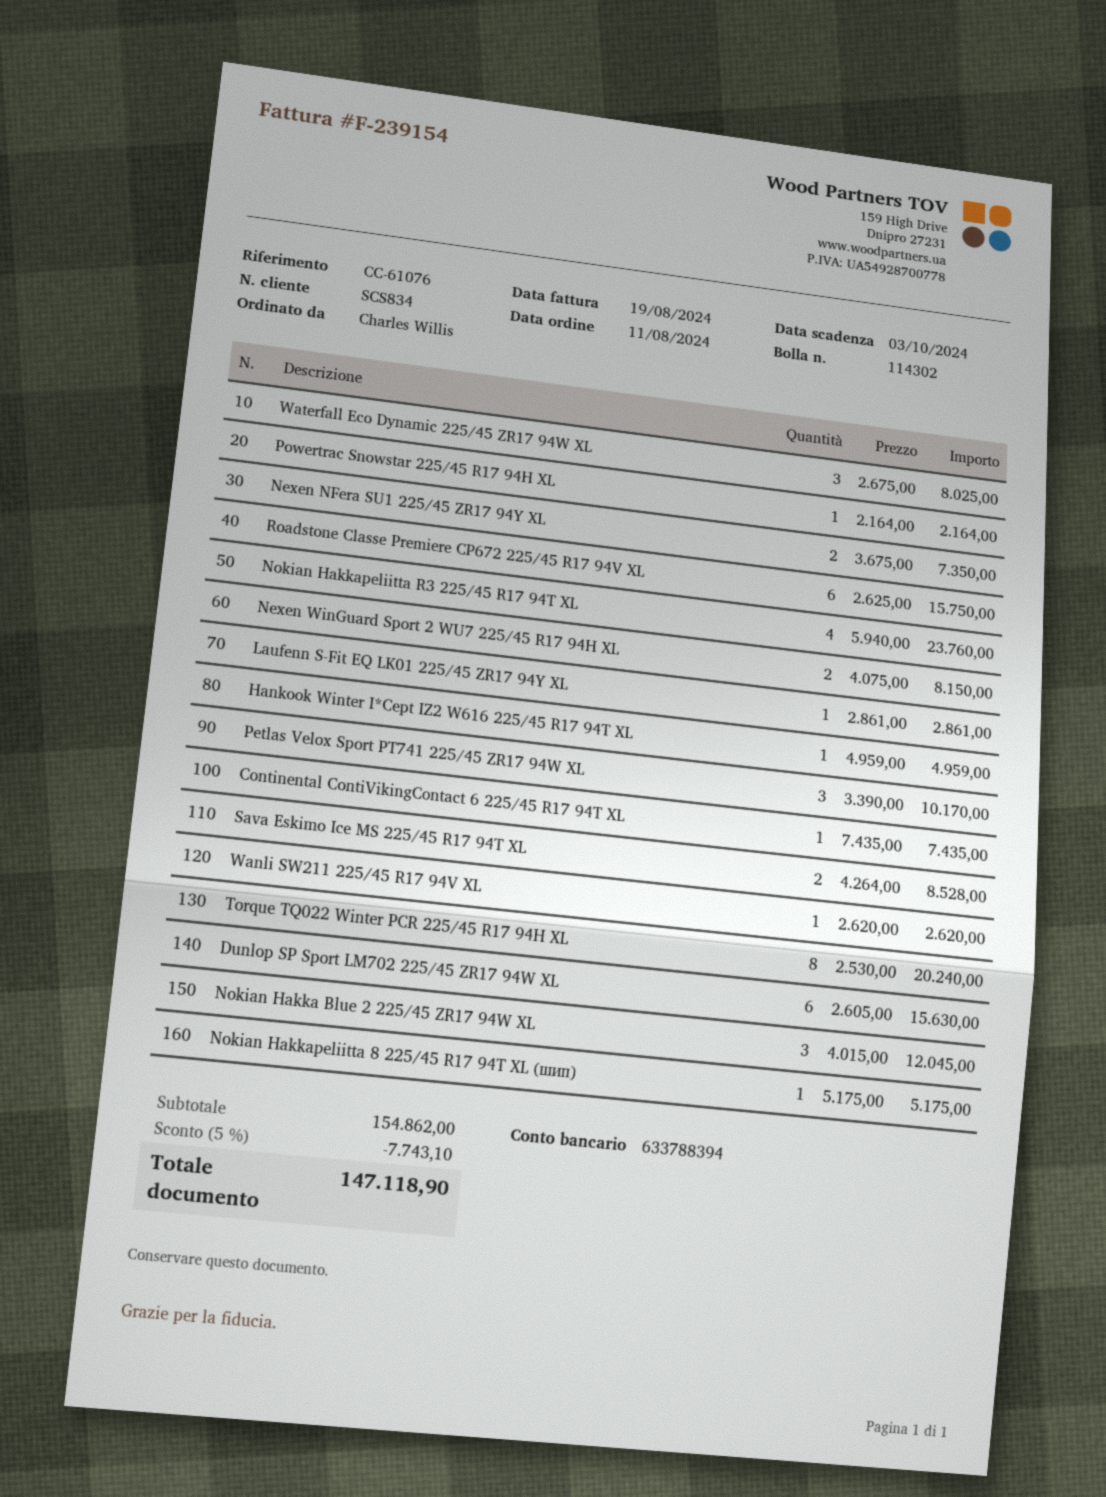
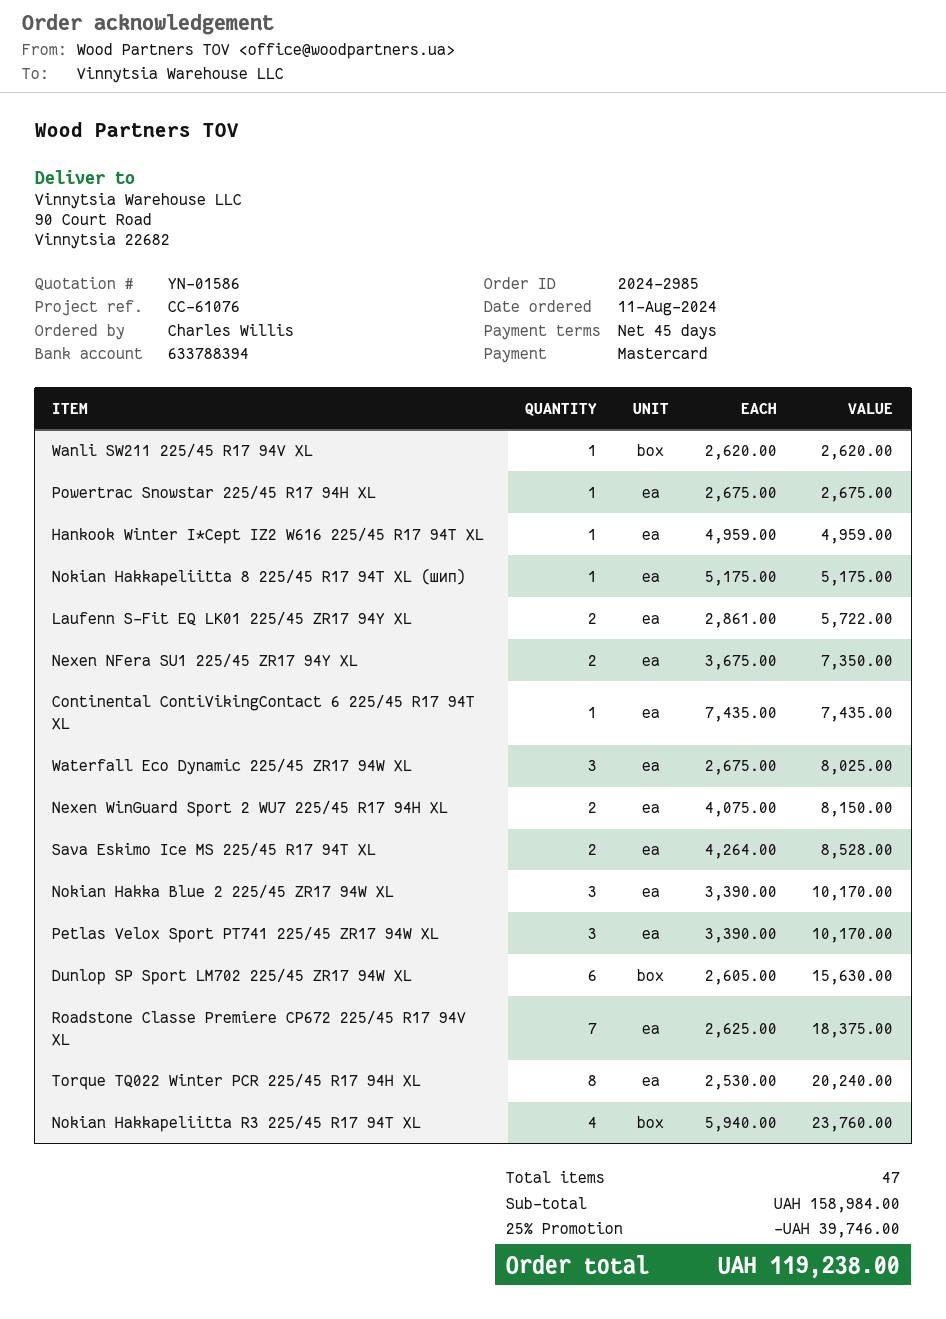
Powertrac Snowstar 225/45 R17 94H XL: 1 x 2164.00 = 2164.00 -> 1 x 2675.00 = 2675.00
Roadstone Classe Premiere CP672 225/45 R17 94V XL: 6 x 2625.00 = 15750.00 -> 7 x 2625.00 = 18375.00
Laufenn S-Fit EQ LK01 225/45 ZR17 94Y XL: 1 x 2861.00 = 2861.00 -> 2 x 2861.00 = 5722.00
Nokian Hakka Blue 2 225/45 ZR17 94W XL: 3 x 4015.00 = 12045.00 -> 3 x 3390.00 = 10170.00
subtotal: 154862.00 -> 158984.00
discount: 5% = 7743.10 -> 25% = 39746.00
total: 147118.90 -> 119238.00

